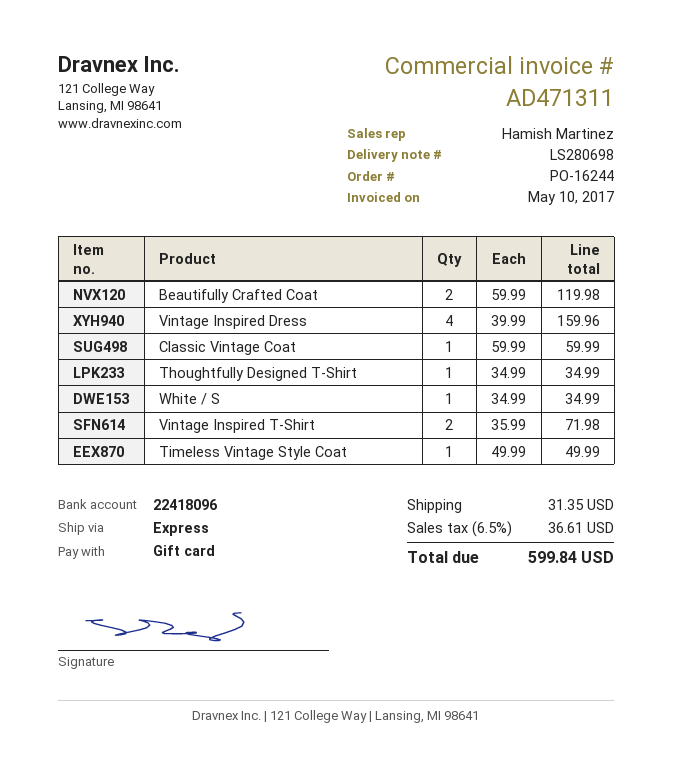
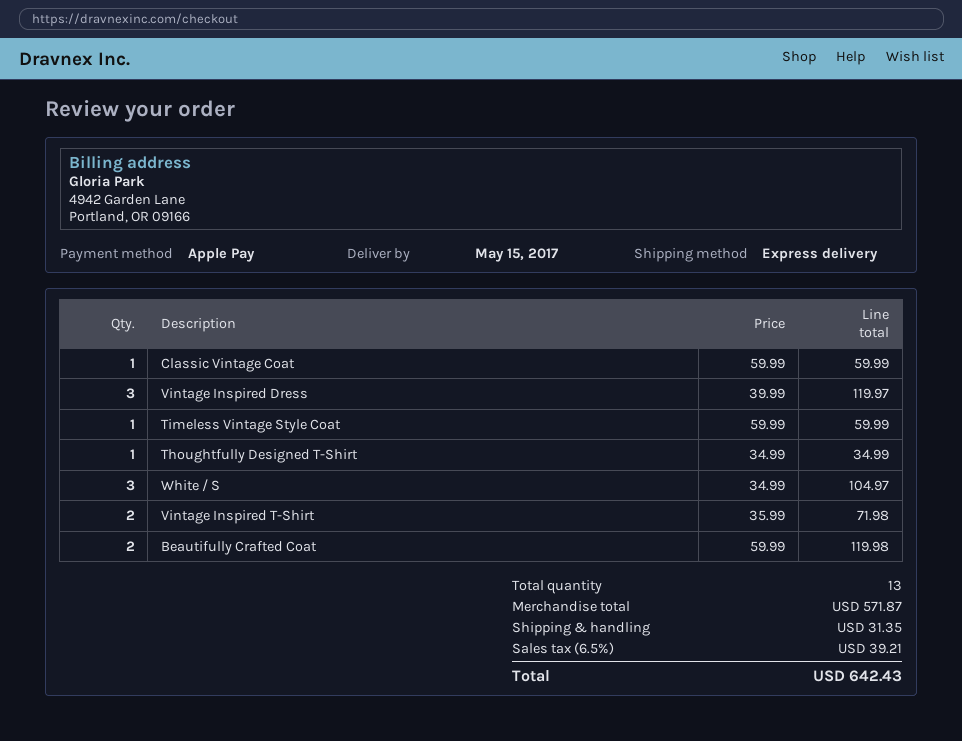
payment method: gift card -> Apple Pay
Vintage Inspired Dress: 4 x 39.99 = 159.96 -> 3 x 39.99 = 119.97
White / S: 1 x 34.99 = 34.99 -> 3 x 34.99 = 104.97
Timeless Vintage Style Coat: 1 x 49.99 = 49.99 -> 1 x 59.99 = 59.99
tax: 6.5% = 36.61 -> 6.5% = 39.21
total: 599.84 -> 642.43

